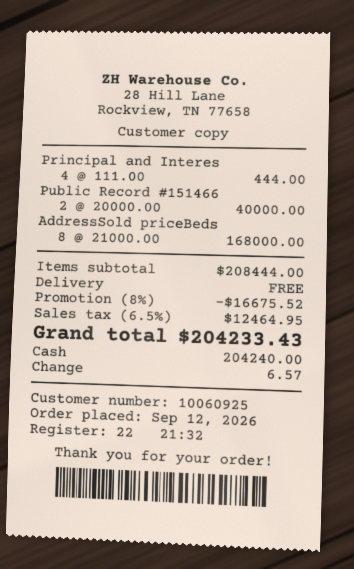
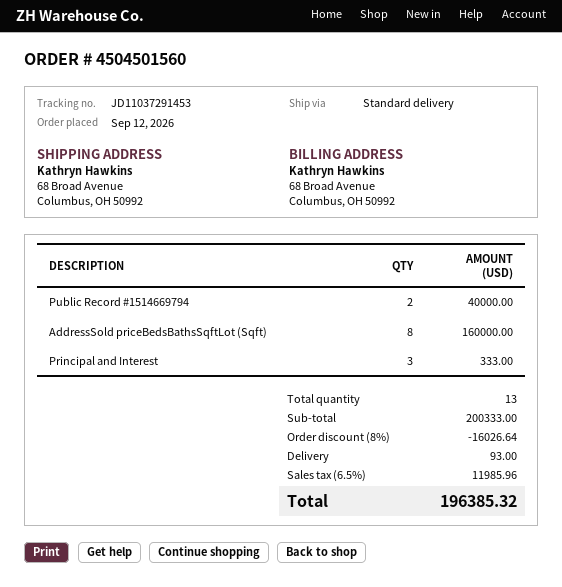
Principal and Interes: 4 for 444.00 -> 3 for 333.00
AddressSold priceBeds: 8 for 168000.00 -> 8 for 160000.00
subtotal: 208444.00 -> 200333.00
discount: 8% = 16675.52 -> 8% = 16026.64
shipping: 0.00 -> 93.00
tax: 6.5% = 12464.95 -> 6.5% = 11985.96
total: 204233.43 -> 196385.32

